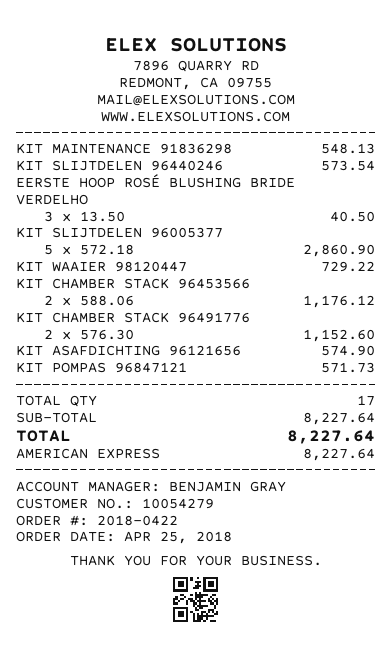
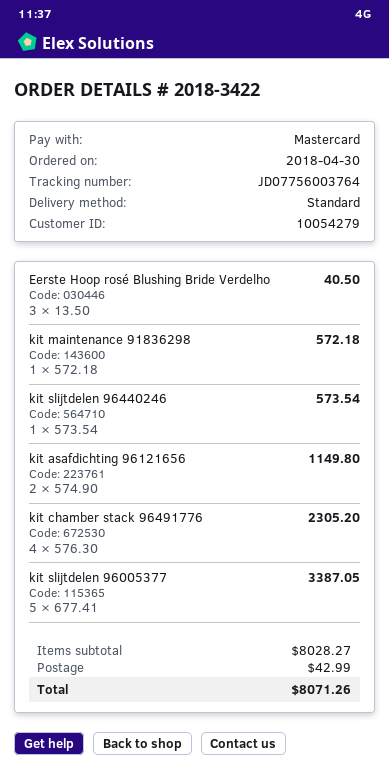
order number: 2018-0422 -> 2018-3422
order date: 2018-04-25 -> 2018-04-30
payment method: American Express -> Mastercard
KIT MAINTENANCE 91836298: 1 x 548.13 = 548.13 -> 1 x 572.18 = 572.18
KIT SLIJTDELEN 96005377: 5 x 572.18 = 2860.90 -> 5 x 677.41 = 3387.05
KIT WAAIER 98120447: 1 x 729.22 = 729.22 -> none
KIT CHAMBER STACK 96453566: 2 x 588.06 = 1176.12 -> none
KIT CHAMBER STACK 96491776: 2 x 576.30 = 1152.60 -> 4 x 576.30 = 2305.20
KIT ASAFDICHTING 96121656: 1 x 574.90 = 574.90 -> 2 x 574.90 = 1149.80
KIT POMPAS 96847121: 1 x 571.73 = 571.73 -> none
subtotal: 8227.64 -> 8028.27
shipping: none -> 42.99
total: 8227.64 -> 8071.26

